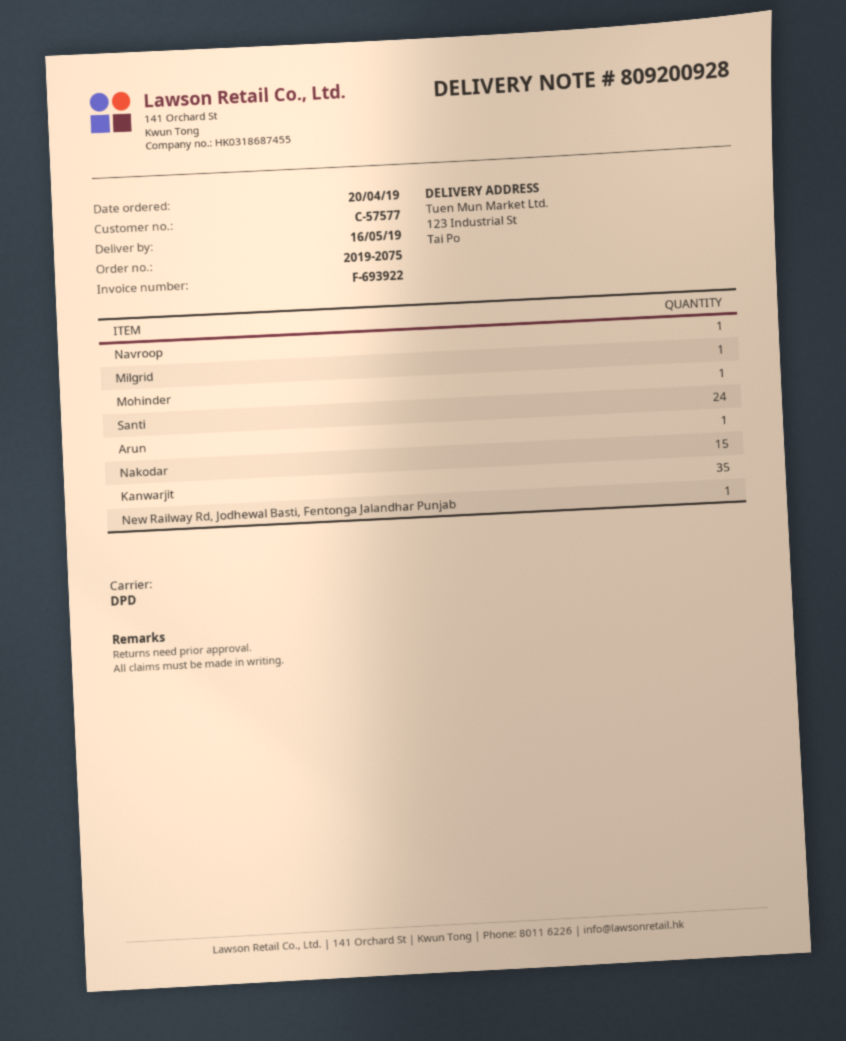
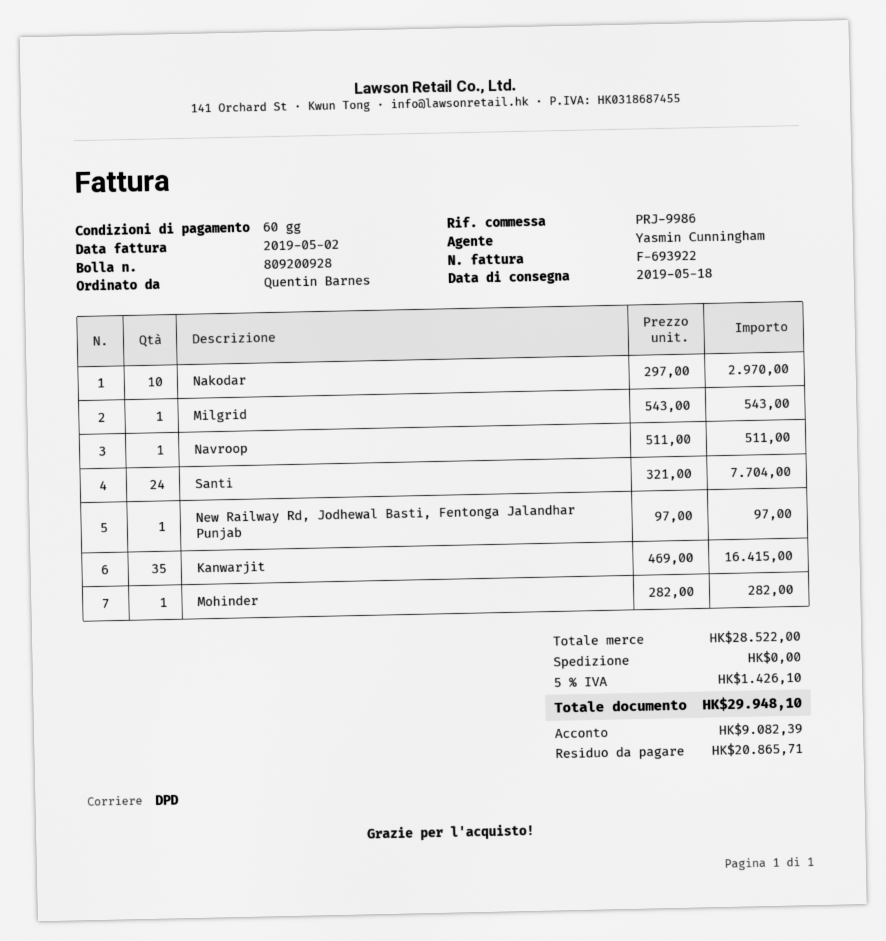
delivery date: 2019-05-16 -> 2019-05-18
Arun: 1 -> none
Nakodar: 15 -> 10

